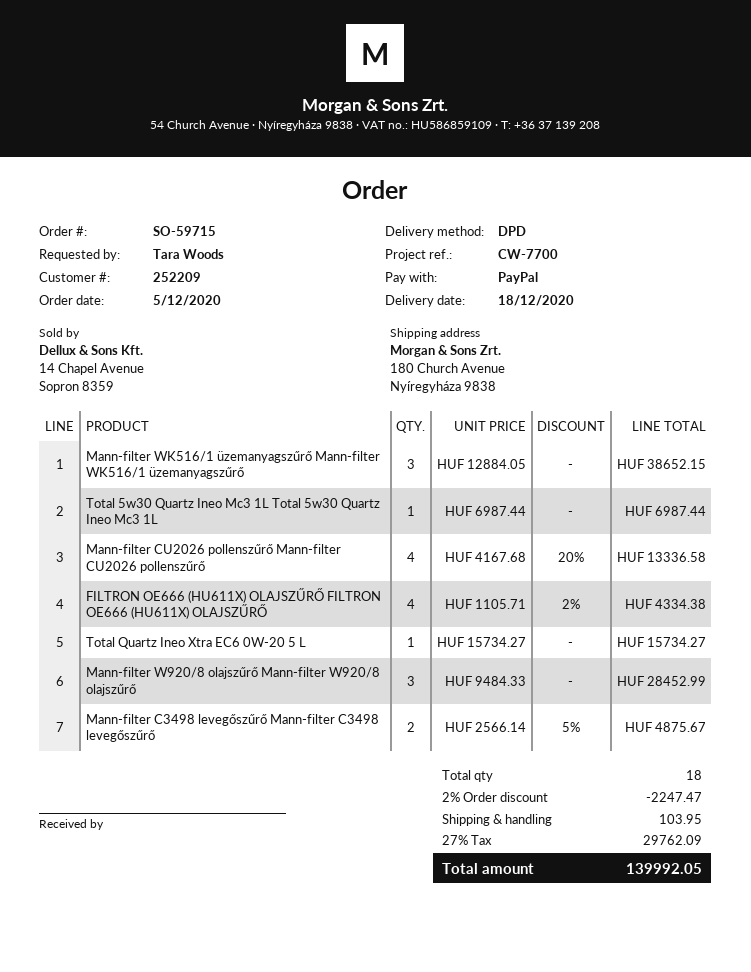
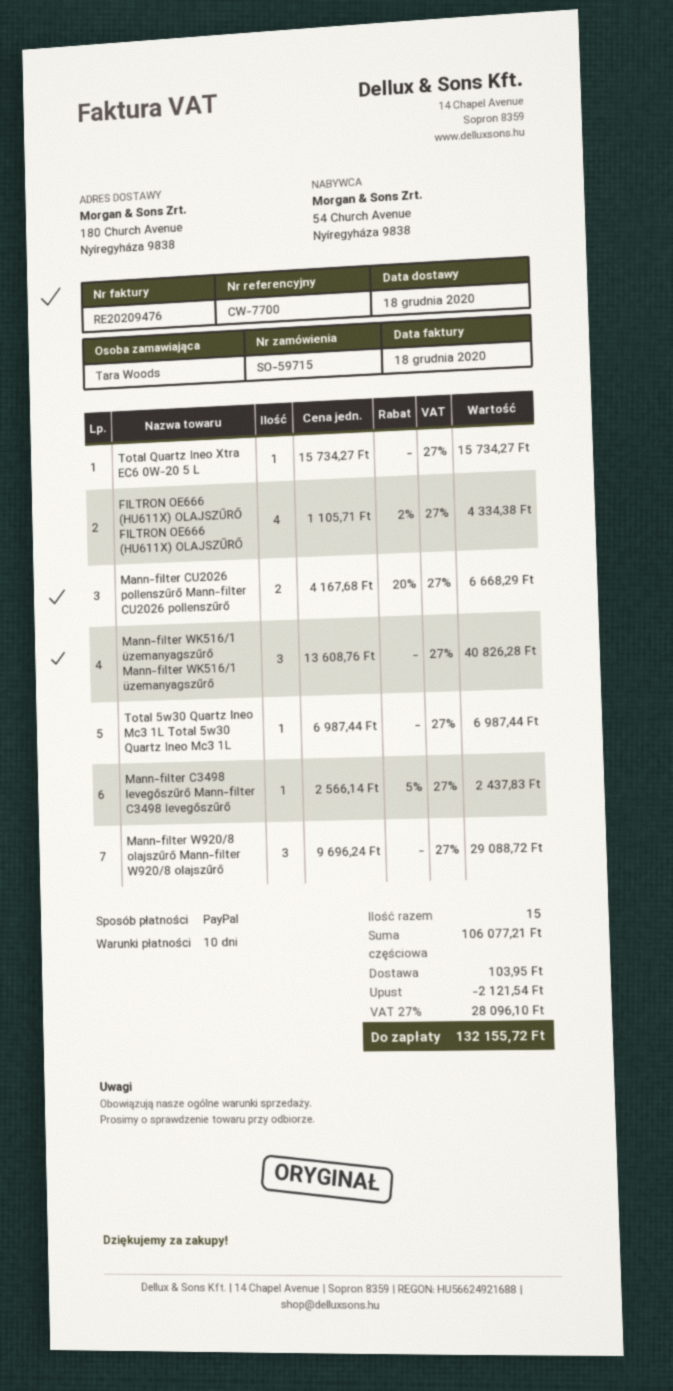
Mann-filter WK516/1 üzemanyagszűrő Mann-filter WK516/1 üzemanyagszűrő: 3 x 12884.05 = 38652.15 -> 3 x 13608.76 = 40826.28
Mann-filter CU2026 pollenszűrő Mann-filter CU2026 pollenszűrő: 4 x 4167.68 - 20% = 13336.58 -> 2 x 4167.68 - 20% = 6668.29
Mann-filter W920/8 olajszűrő Mann-filter W920/8 olajszűrő: 3 x 9484.33 = 28452.99 -> 3 x 9696.24 = 29088.72
Mann-filter C3498 levegőszűrő Mann-filter C3498 levegőszűrő: 2 x 2566.14 - 5% = 4875.67 -> 1 x 2566.14 - 5% = 2437.83
total quantity: 18 -> 15
discount: 2247.47 -> 2121.54
tax: 27% = 29762.09 -> 27% = 28096.10
total: 139992.05 -> 132155.72

